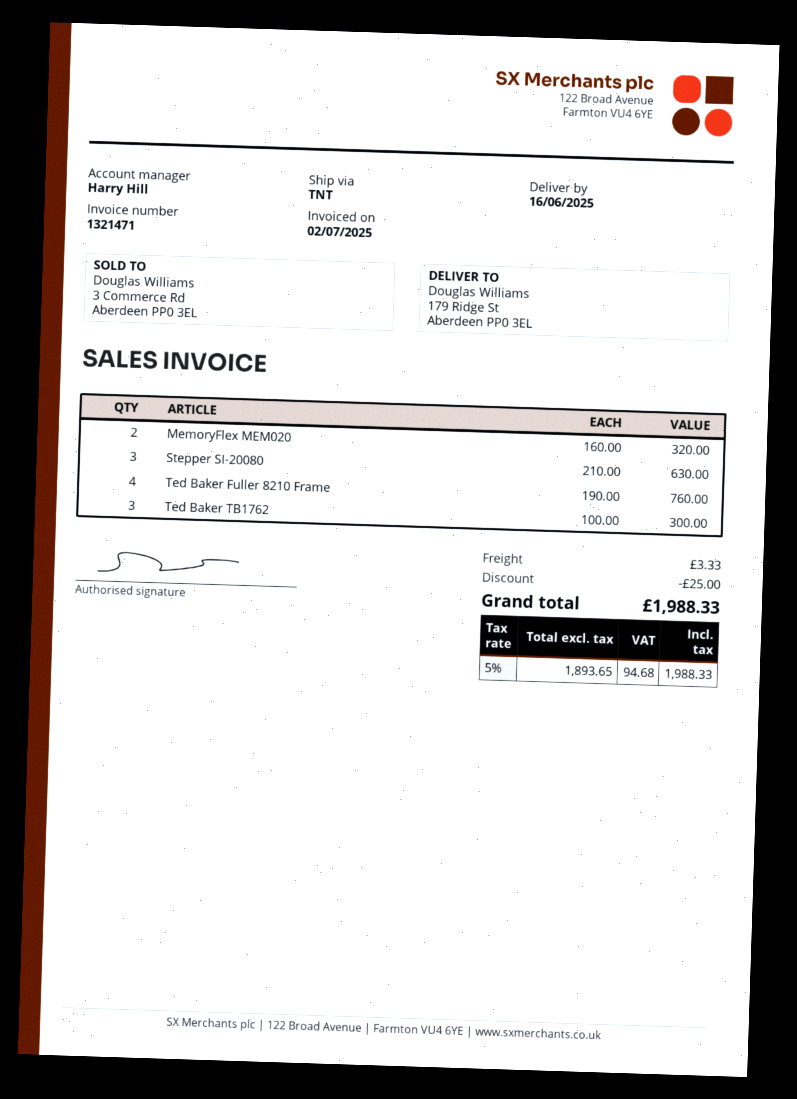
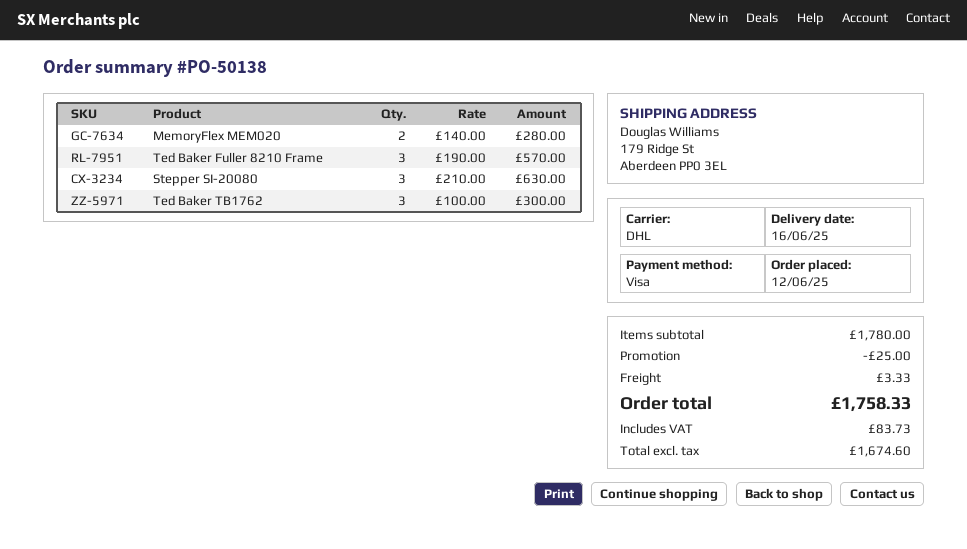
shipping method: TNT -> DHL
MemoryFlex MEM020: 2 x 160.00 = 320.00 -> 2 x 140.00 = 280.00
Ted Baker Fuller 8210 Frame: 4 x 190.00 = 760.00 -> 3 x 190.00 = 570.00
net: 1893.65 -> 1674.60
tax: 94.68 -> 83.73
total: 1988.33 -> 1758.33

